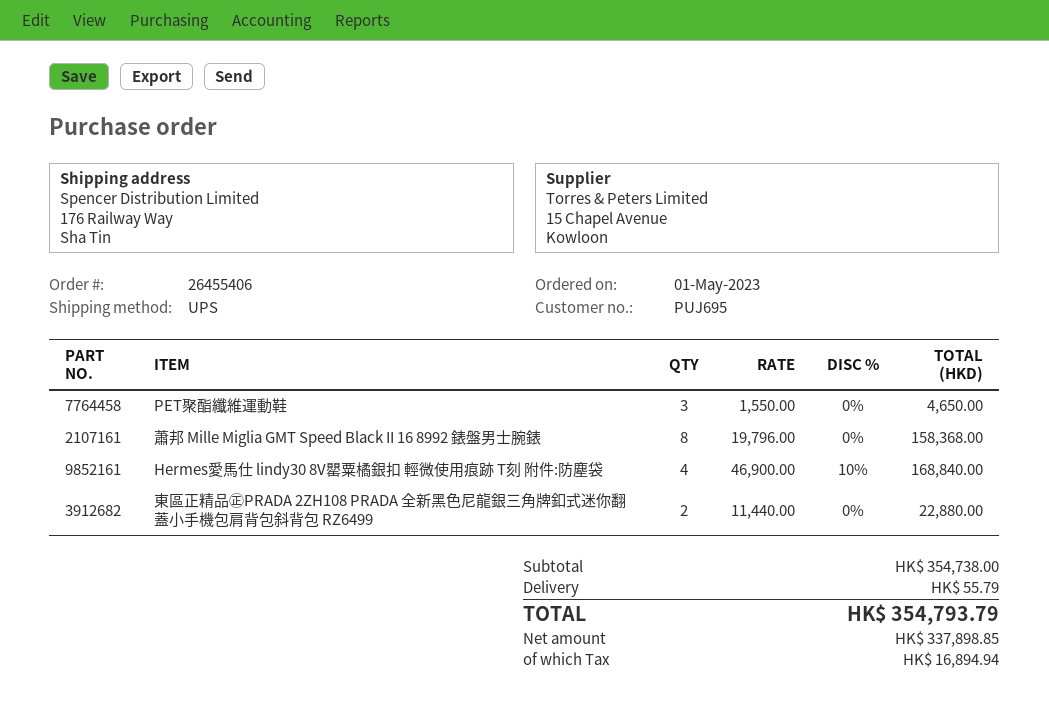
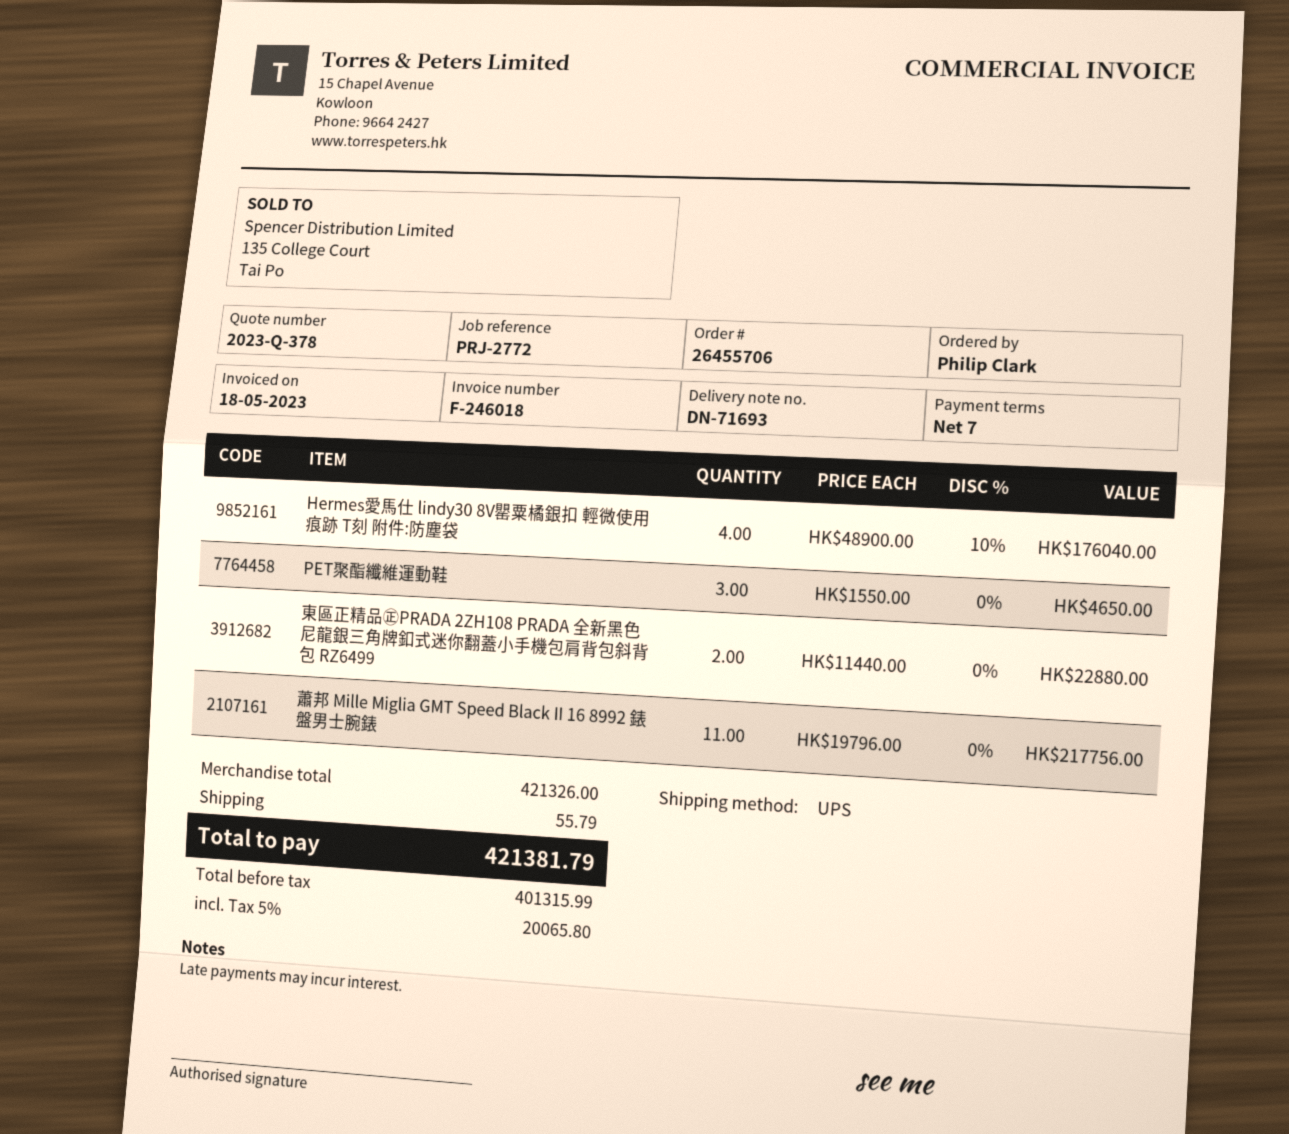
order number: 26455406 -> 26455706
蕭邦 Mille Miglia GMT Speed Black II 16 8992 錶盤男士腕錶: 8 x 19796.00 = 158368.00 -> 11 x 19796.00 = 217756.00
Hermes愛馬仕 lindy30 8V罌粟橘銀扣 輕微使用痕跡 T刻 附件:防塵袋: 4 x 46900.00 - 10% = 168840.00 -> 4 x 48900.00 - 10% = 176040.00
subtotal: 354738.00 -> 421326.00
net: 337898.85 -> 401315.99
tax: 16894.94 -> 20065.80
total: 354793.79 -> 421381.79

